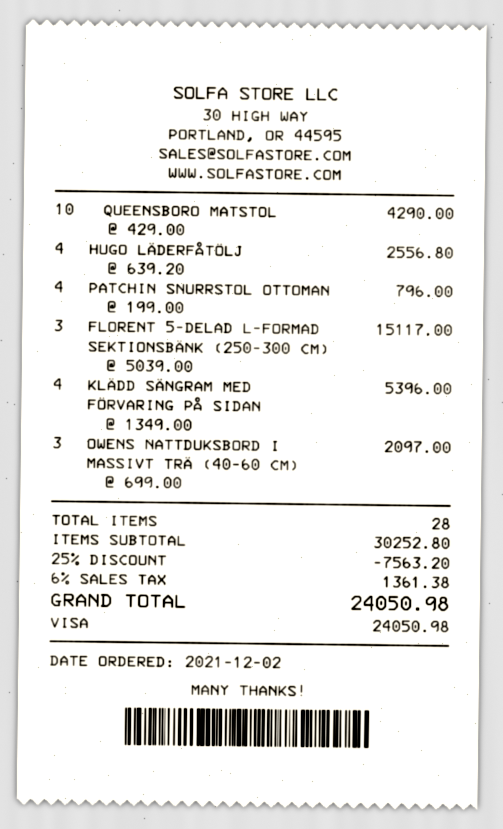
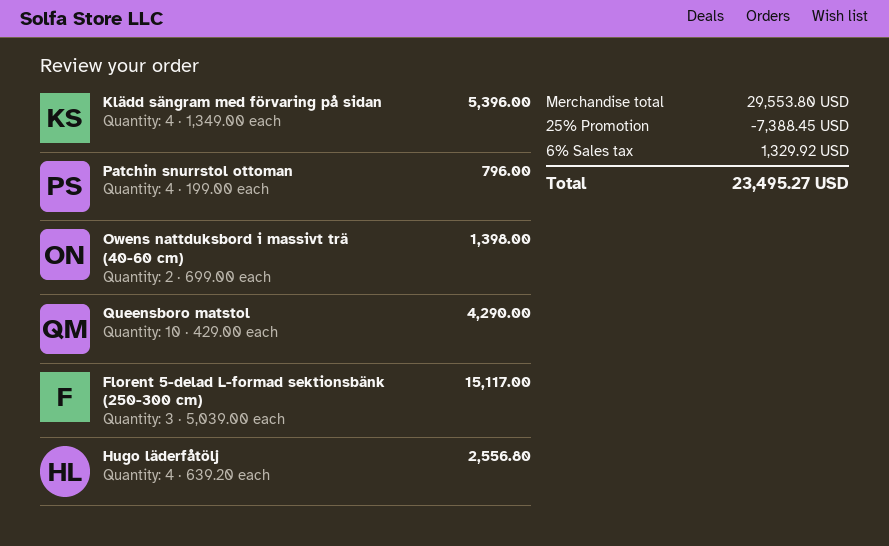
OWENS NATTDUKSBORD I MASSIVT TRÄ (40-60 CM): 3 x 699.00 = 2097.00 -> 2 x 699.00 = 1398.00
subtotal: 30252.80 -> 29553.80
discount: 25% = 7563.20 -> 25% = 7388.45
tax: 6% = 1361.38 -> 6% = 1329.92
total: 24050.98 -> 23495.27

